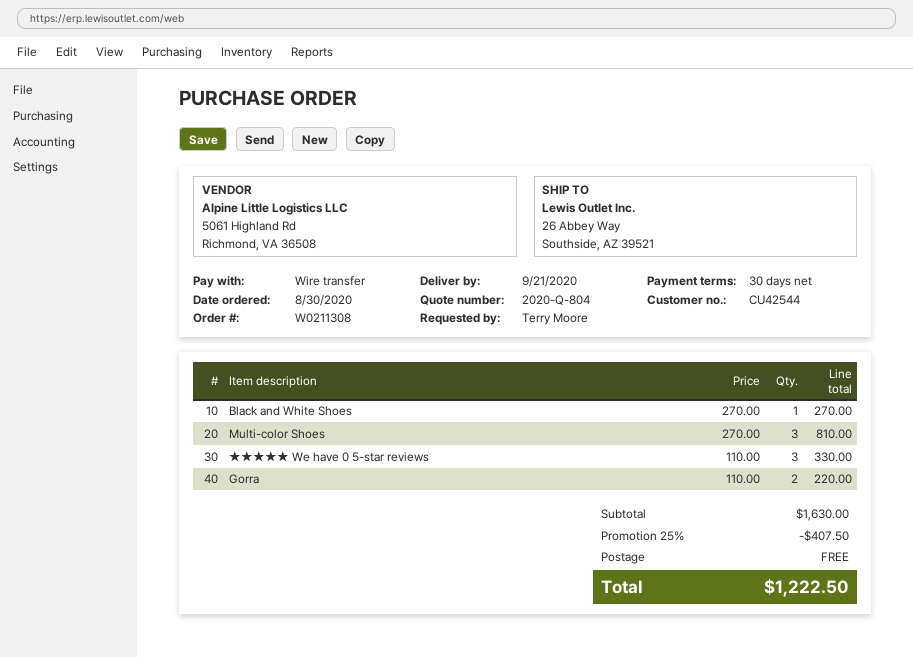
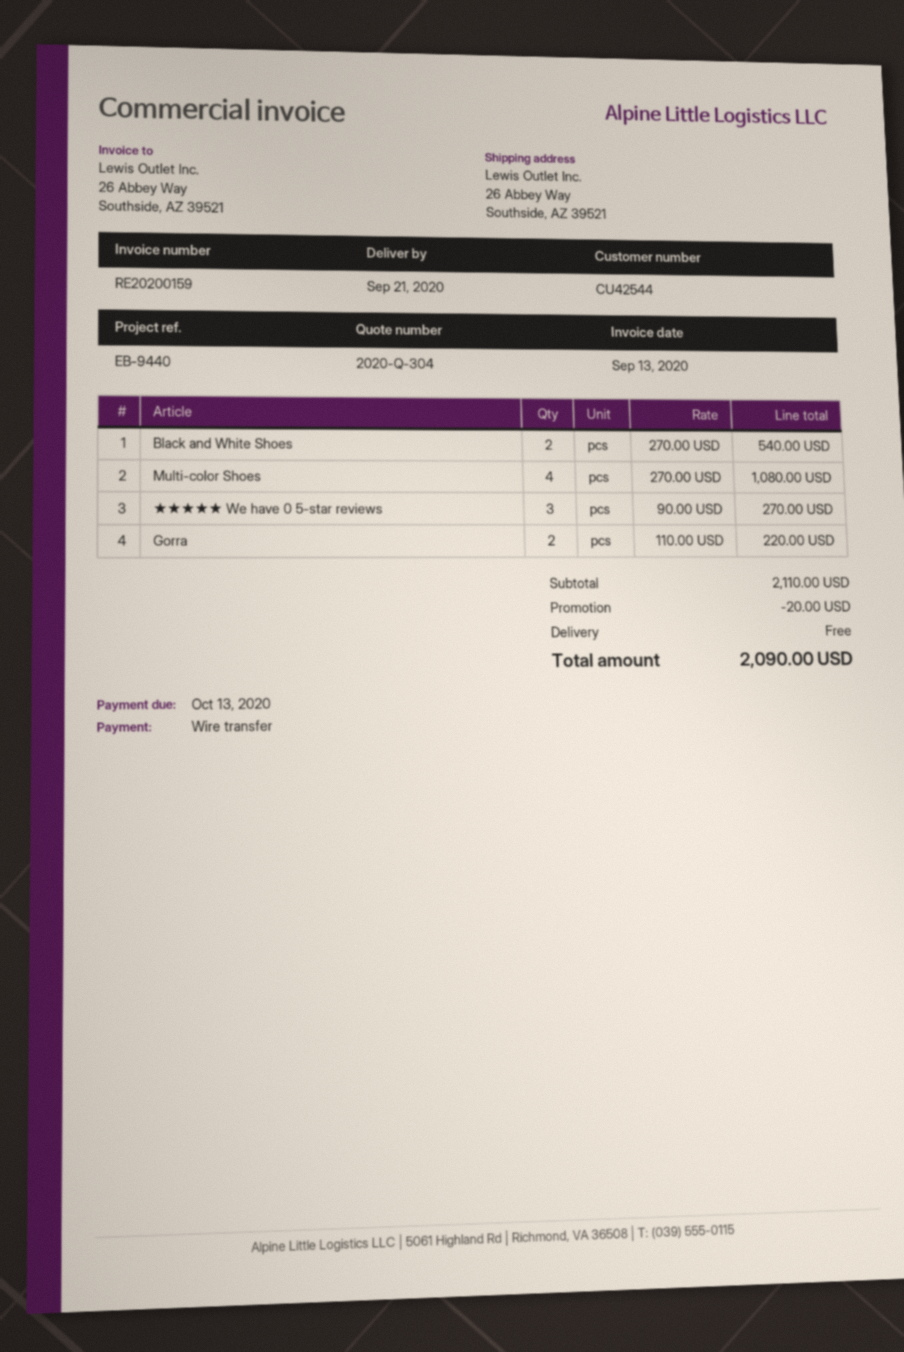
quote number: 2020-Q-804 -> 2020-Q-304
Black and White Shoes: 1 x 270.00 = 270.00 -> 2 x 270.00 = 540.00
Multi-color Shoes: 3 x 270.00 = 810.00 -> 4 x 270.00 = 1080.00
★★★★★ We have 0 5-star reviews: 3 x 110.00 = 330.00 -> 3 x 90.00 = 270.00
subtotal: 1630.00 -> 2110.00
discount: 407.50 -> 20.00
total: 1222.50 -> 2090.00

